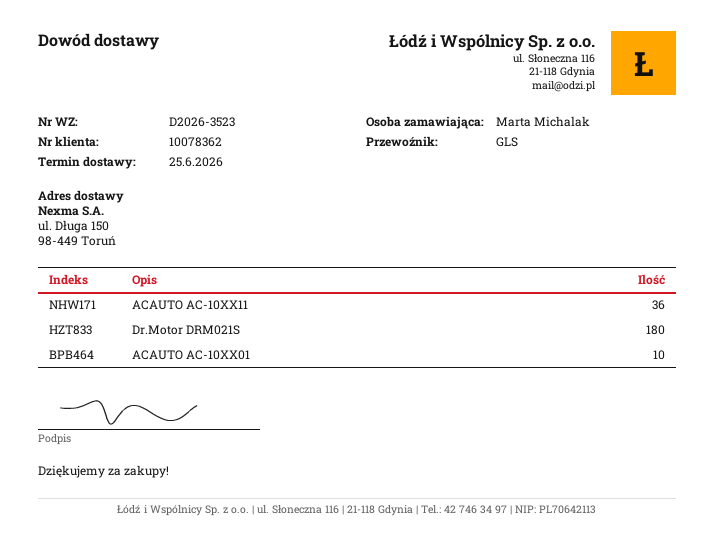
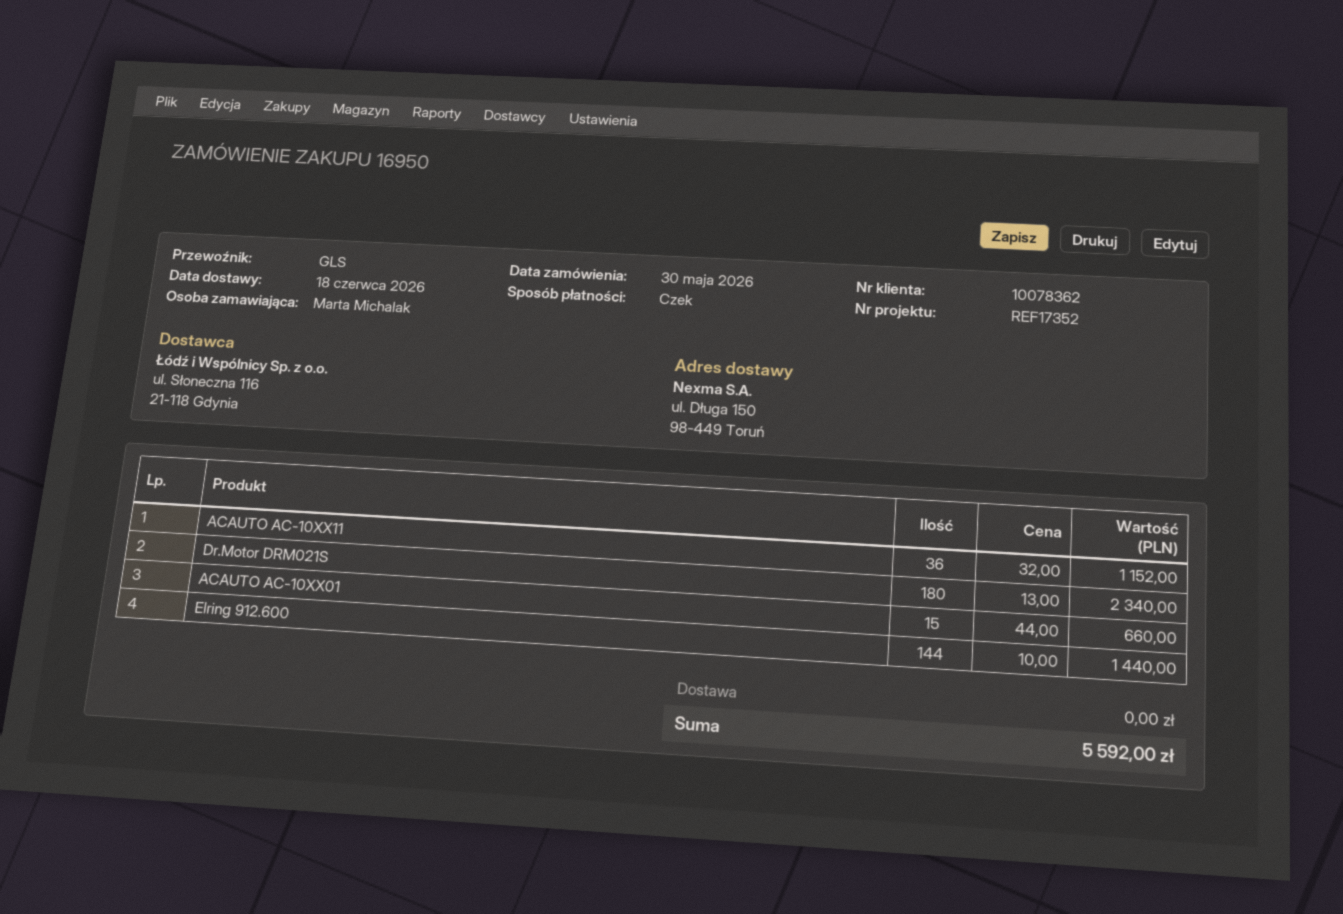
delivery date: 2026-06-25 -> 2026-06-18
ACAUTO AC-10XX01: 10 -> 15
Elring 912.600: none -> 144

